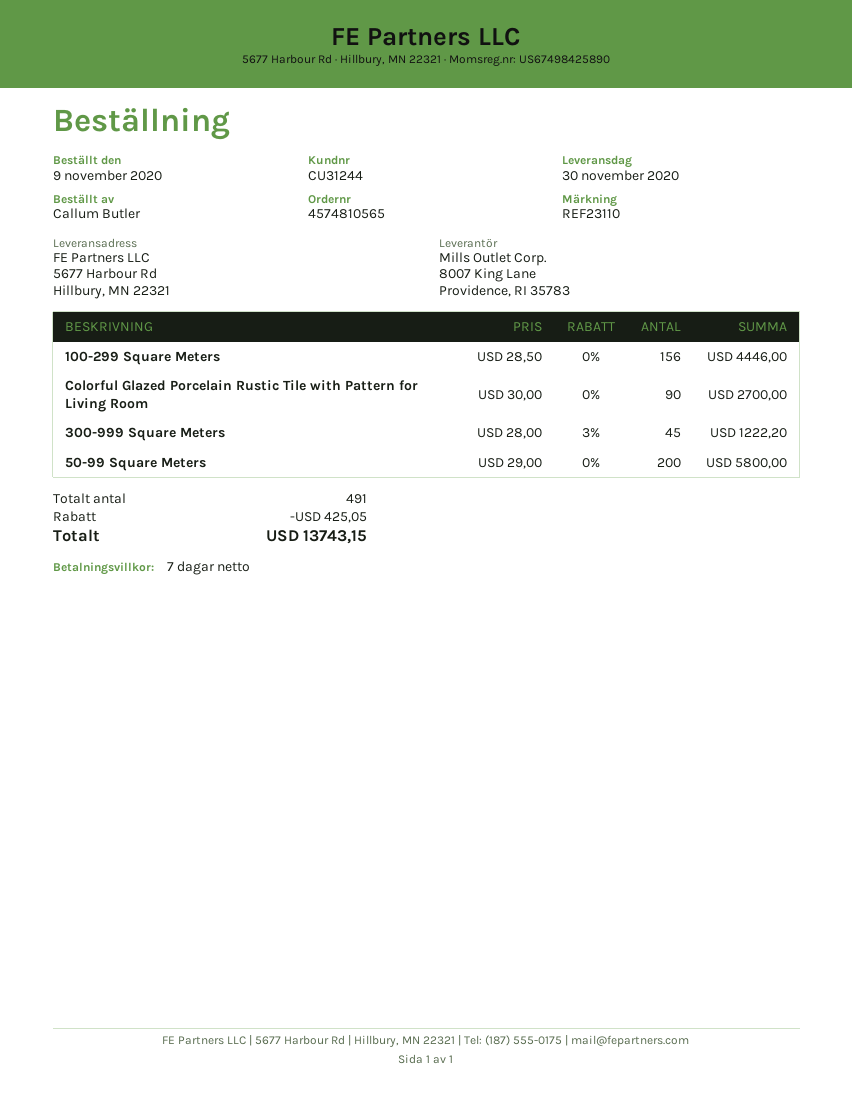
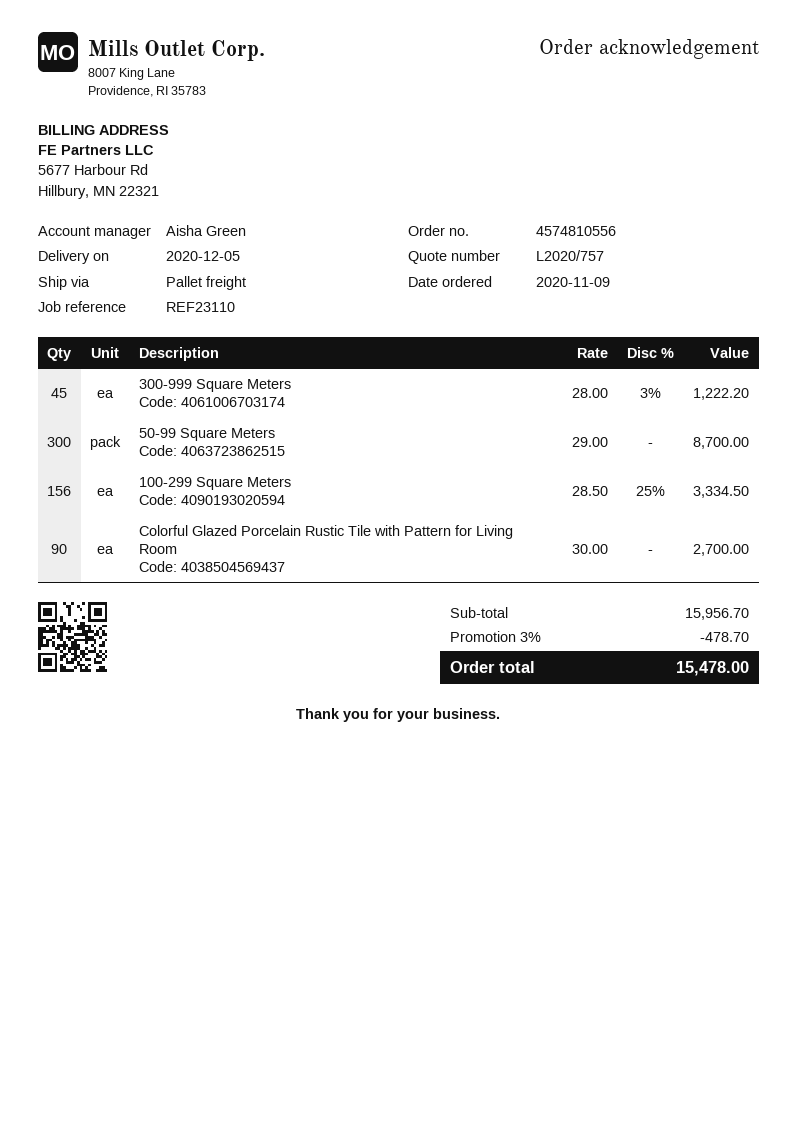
order number: 4574810565 -> 4574810556
delivery date: 2020-11-30 -> 2020-12-05
100-299 Square Meters: 156 x 28.50 = 4446.00 -> 156 x 28.50 - 25% = 3334.50
50-99 Square Meters: 200 x 29.00 = 5800.00 -> 300 x 29.00 = 8700.00
discount: 425.05 -> 478.70
total: 13743.15 -> 15478.00

